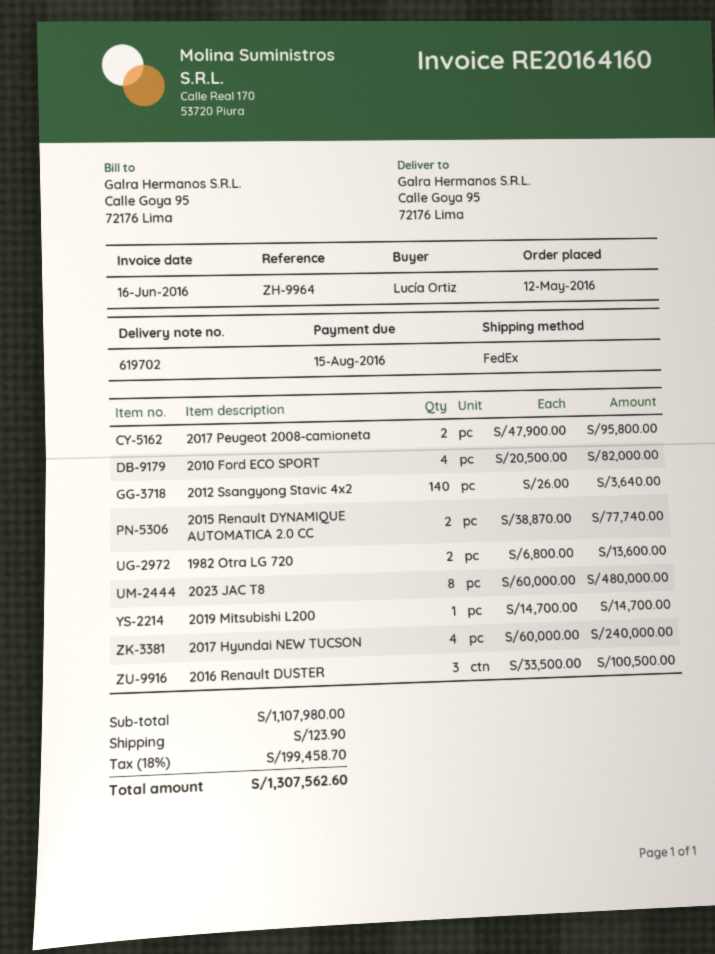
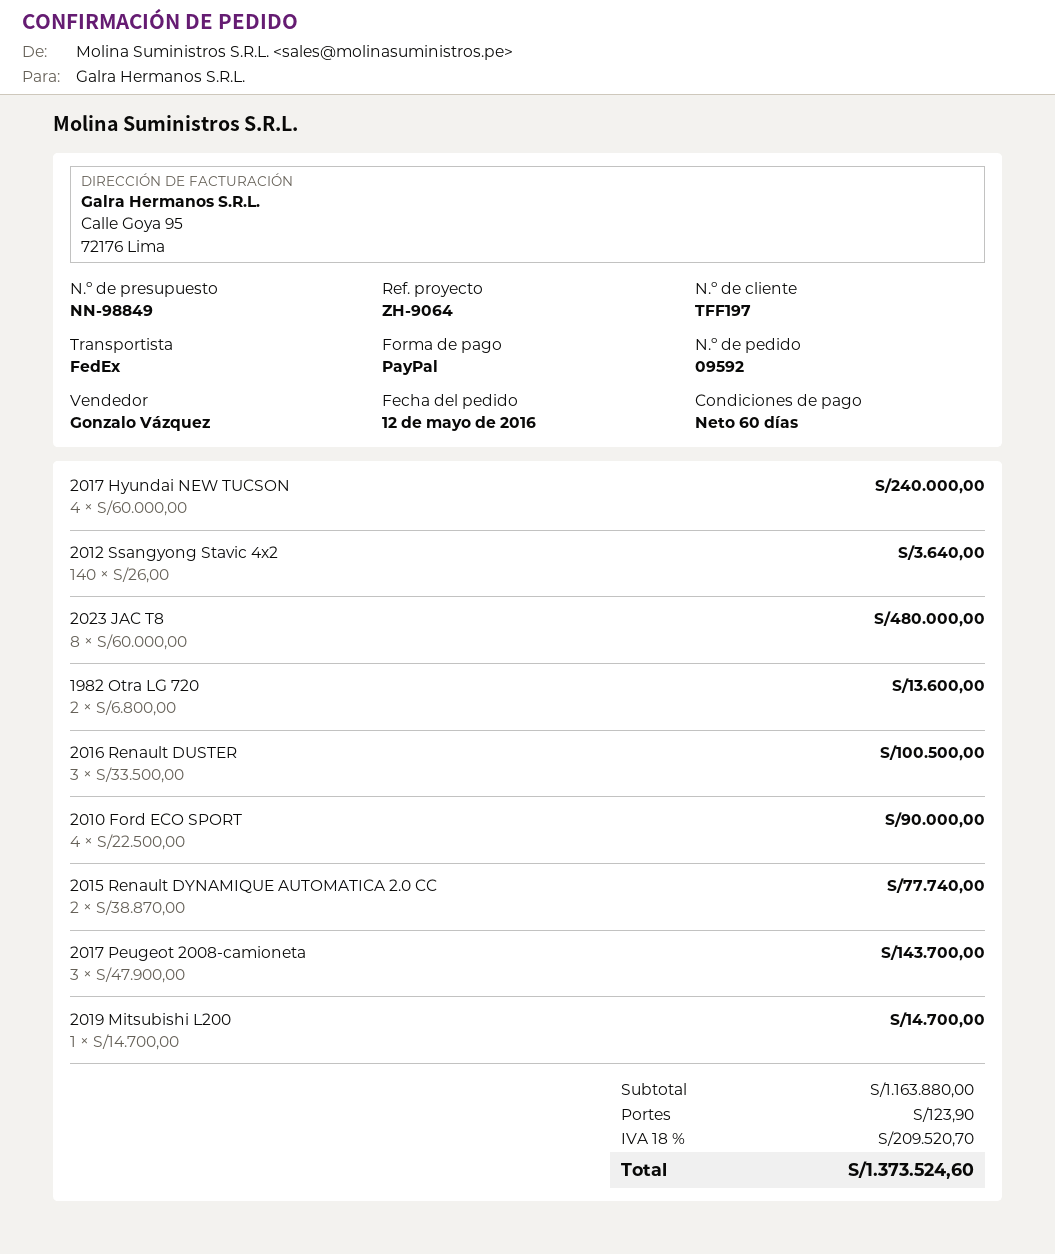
reference: ZH-9964 -> ZH-9064
2017 Peugeot 2008-camioneta: 2 x 47900.00 = 95800.00 -> 3 x 47900.00 = 143700.00
2010 Ford ECO SPORT: 4 x 20500.00 = 82000.00 -> 4 x 22500.00 = 90000.00
subtotal: 1107980.00 -> 1163880.00
tax: 18% = 199458.70 -> 18% = 209520.70
total: 1307562.60 -> 1373524.60

